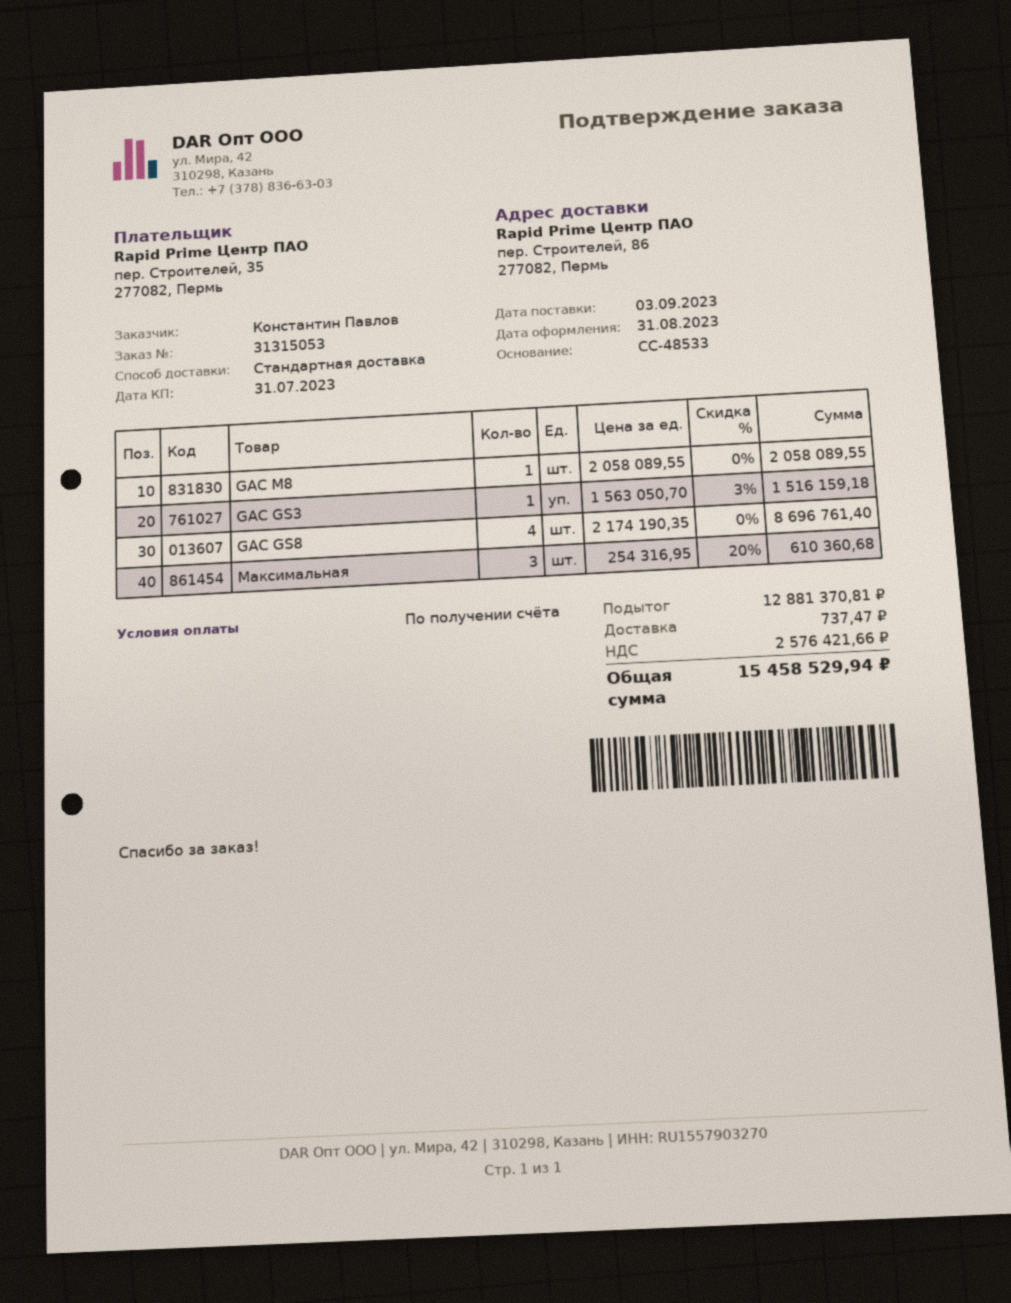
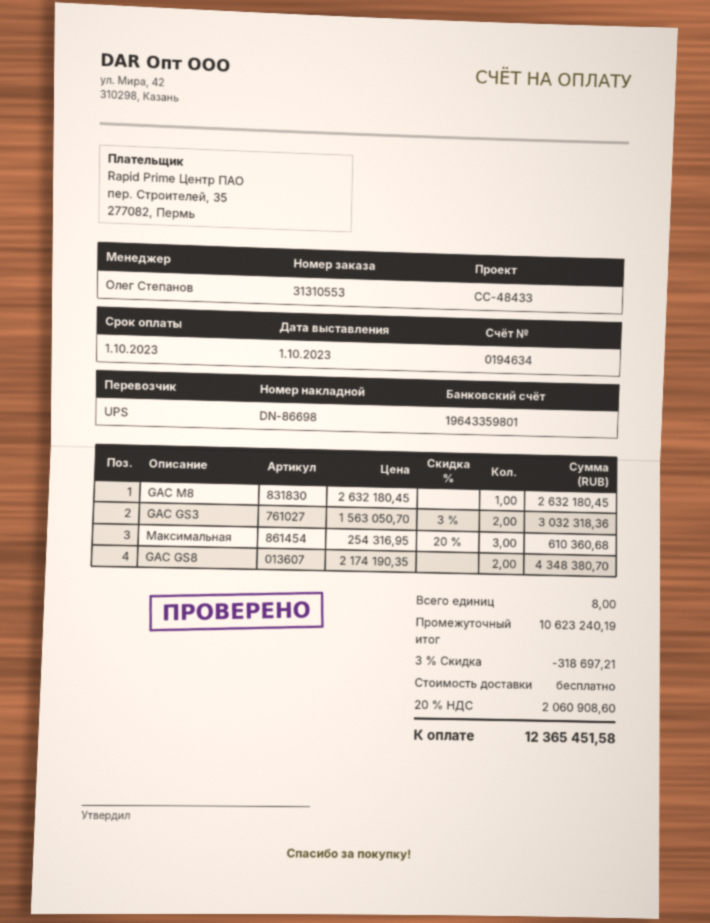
order number: 31315053 -> 31310553
reference: CC-48533 -> CC-48433
shipping method: standard -> UPS
GAC M8: 1 x 2058089.55 = 2058089.55 -> 1 x 2632180.45 = 2632180.45
GAC GS3: 1 x 1563050.70 - 3% = 1516159.18 -> 2 x 1563050.70 - 3% = 3032318.36
GAC GS8: 4 x 2174190.35 = 8696761.40 -> 2 x 2174190.35 = 4348380.70
subtotal: 12881370.81 -> 10623240.19
discount: none -> 3% = 318697.21
shipping: 737.47 -> 0.00
tax: 2576421.66 -> 2060908.60
total: 15458529.94 -> 12365451.58

